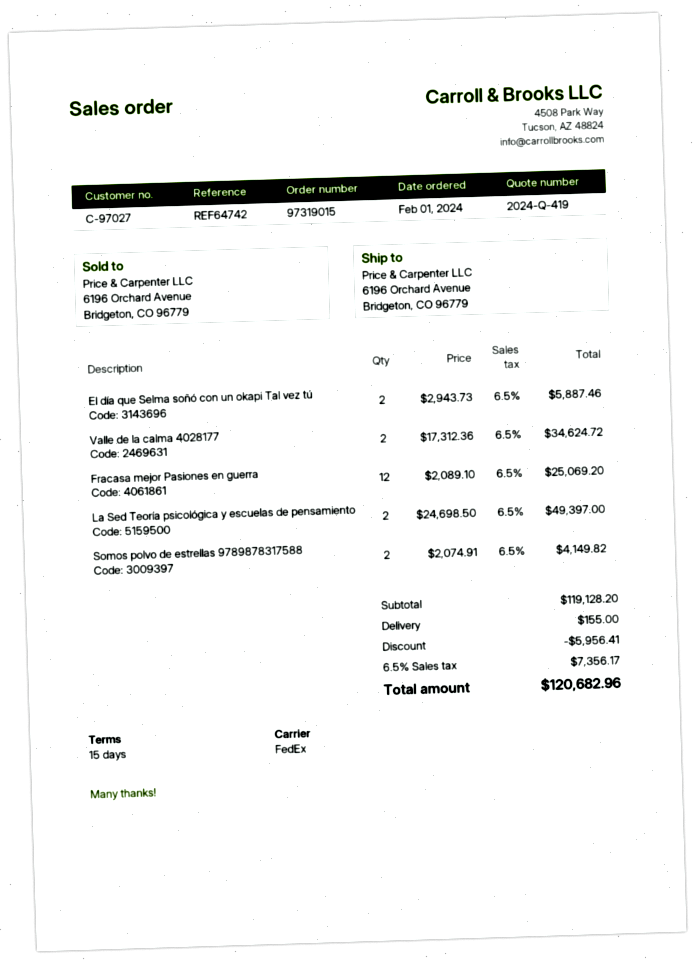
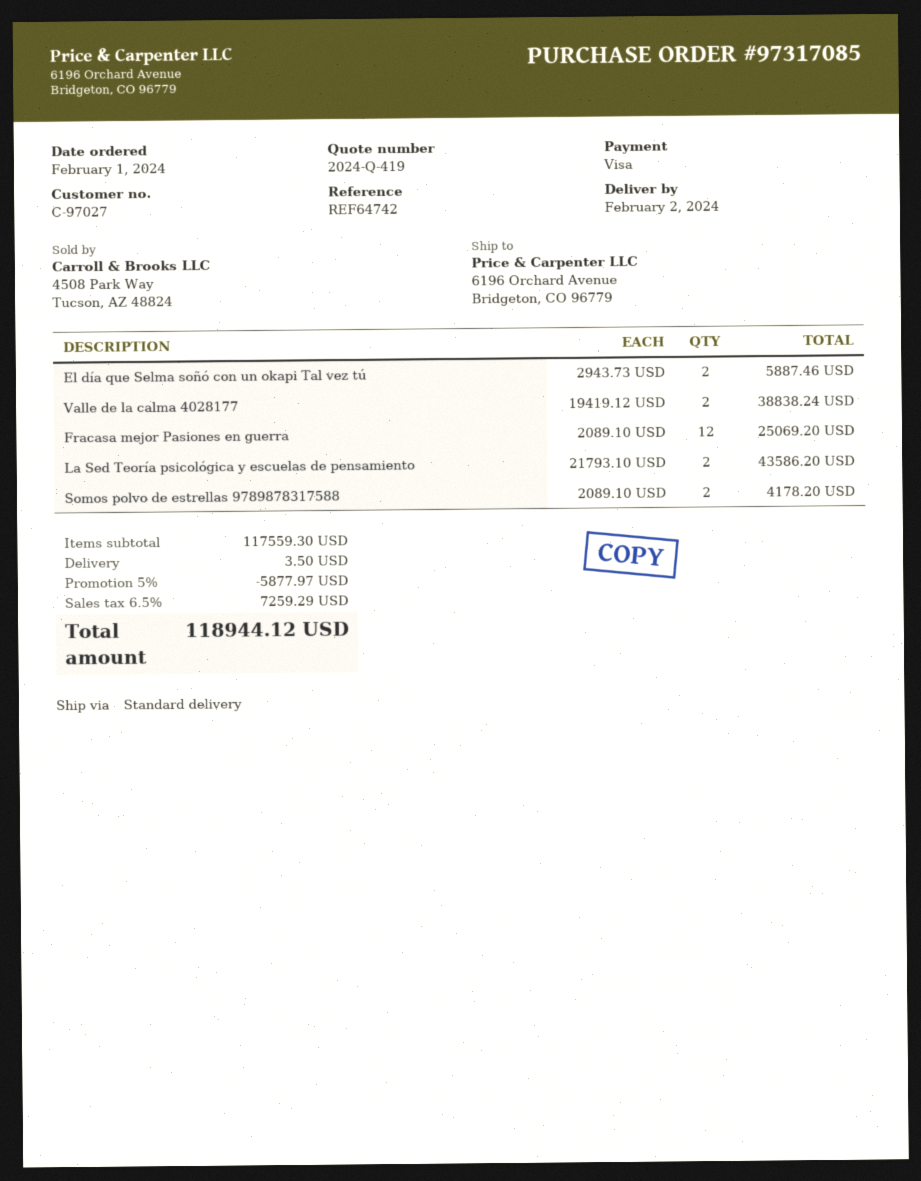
order number: 97319015 -> 97317085
shipping method: FedEx -> standard
Valle de la calma 4028177: 2 x 17312.36 = 34624.72 -> 2 x 19419.12 = 38838.24
La Sed Teoría psicológica y escuelas de pensamiento: 2 x 24698.50 = 49397.00 -> 2 x 21793.10 = 43586.20
Somos polvo de estrellas 9789878317588: 2 x 2074.91 = 4149.82 -> 2 x 2089.10 = 4178.20
subtotal: 119128.20 -> 117559.30
discount: 5956.41 -> 5877.97
shipping: 155.00 -> 3.50
tax: 6.5% = 7356.17 -> 6.5% = 7259.29
total: 120682.96 -> 118944.12

